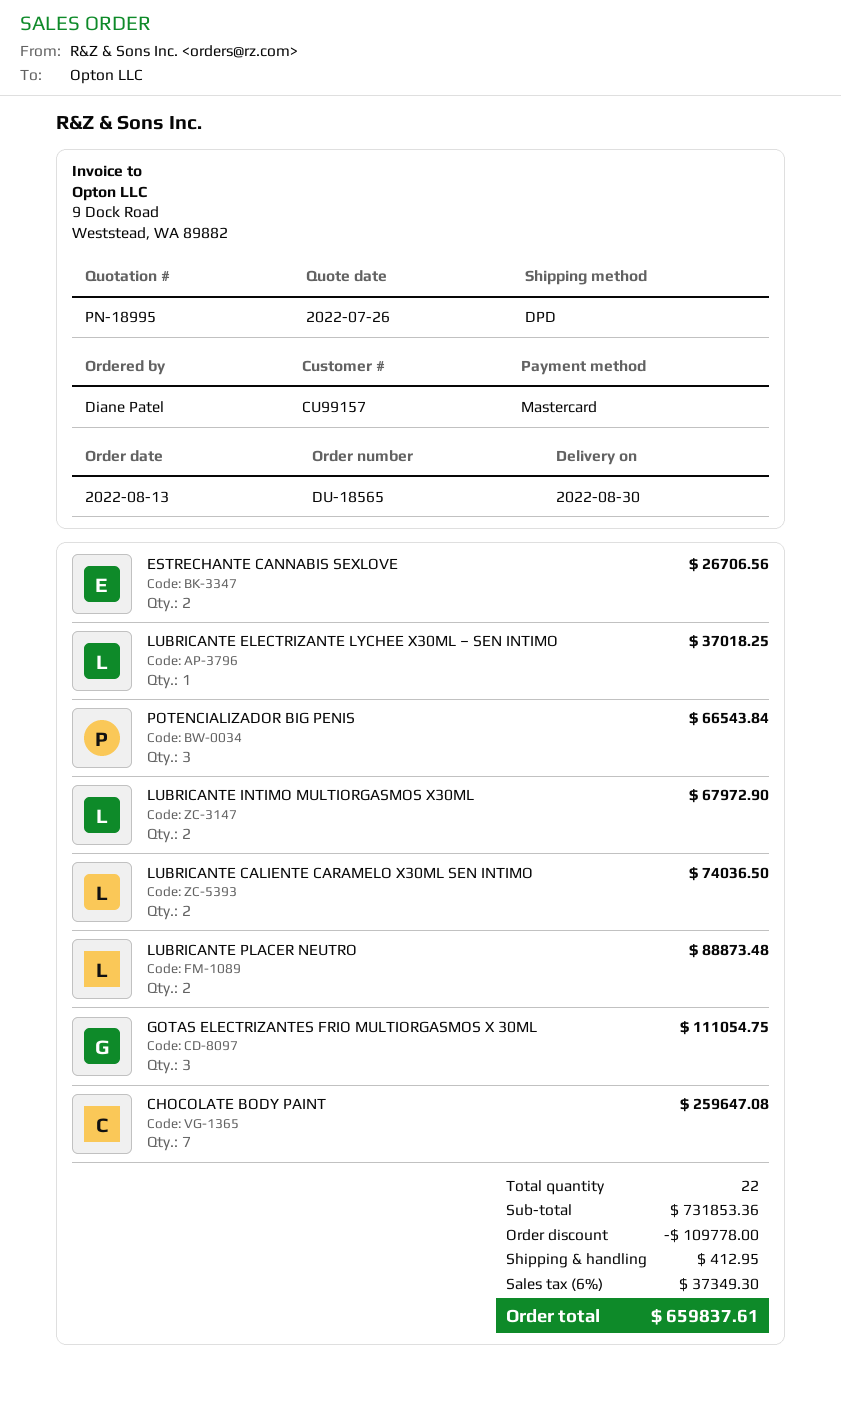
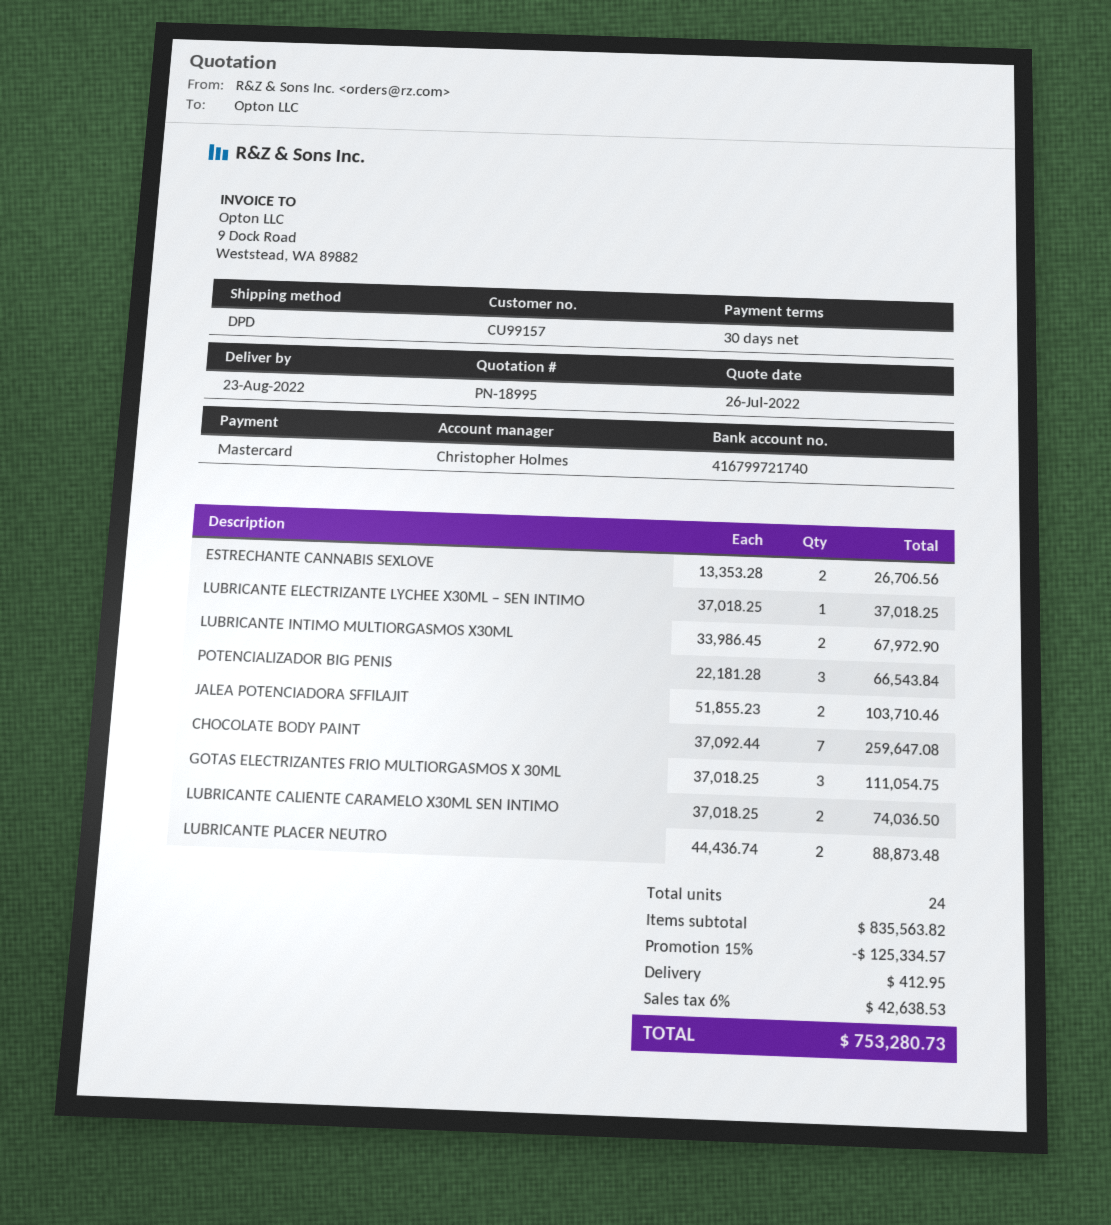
delivery date: 2022-08-30 -> 2022-08-23
JALEA POTENCIADORA SFFILAJIT: none -> 2 for 103710.46
total quantity: 22 -> 24
subtotal: 731853.36 -> 835563.82
discount: 109778.00 -> 125334.57
tax: 6% = 37349.30 -> 6% = 42638.53
total: 659837.61 -> 753280.73

